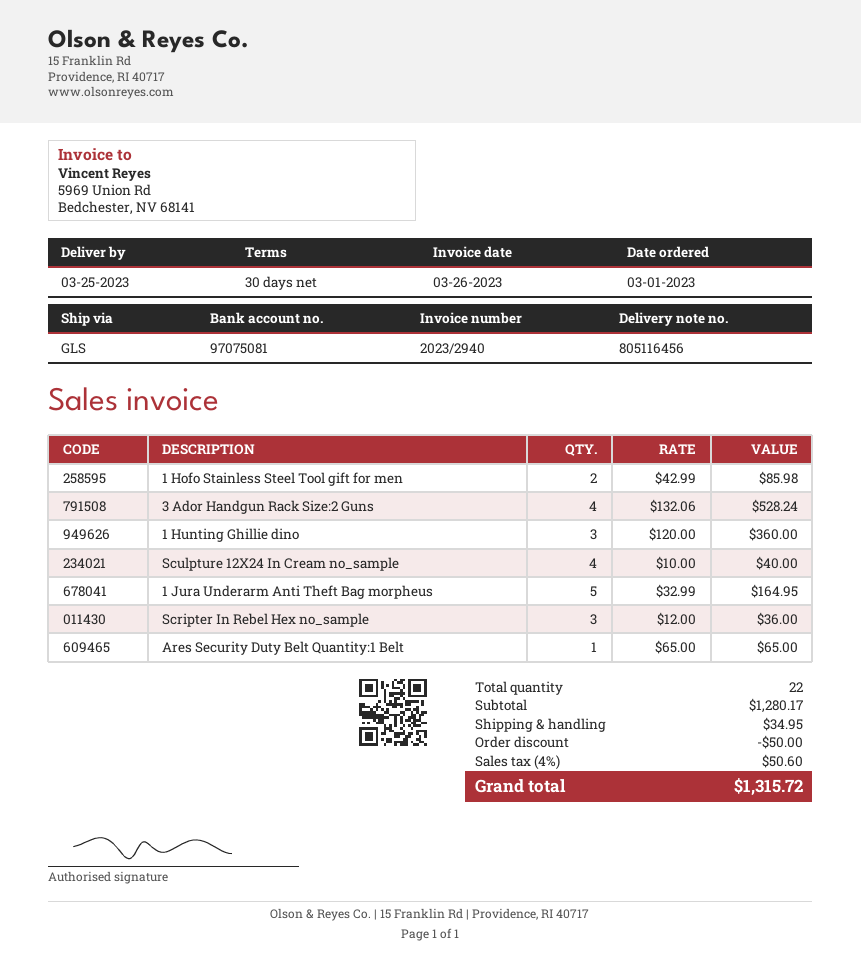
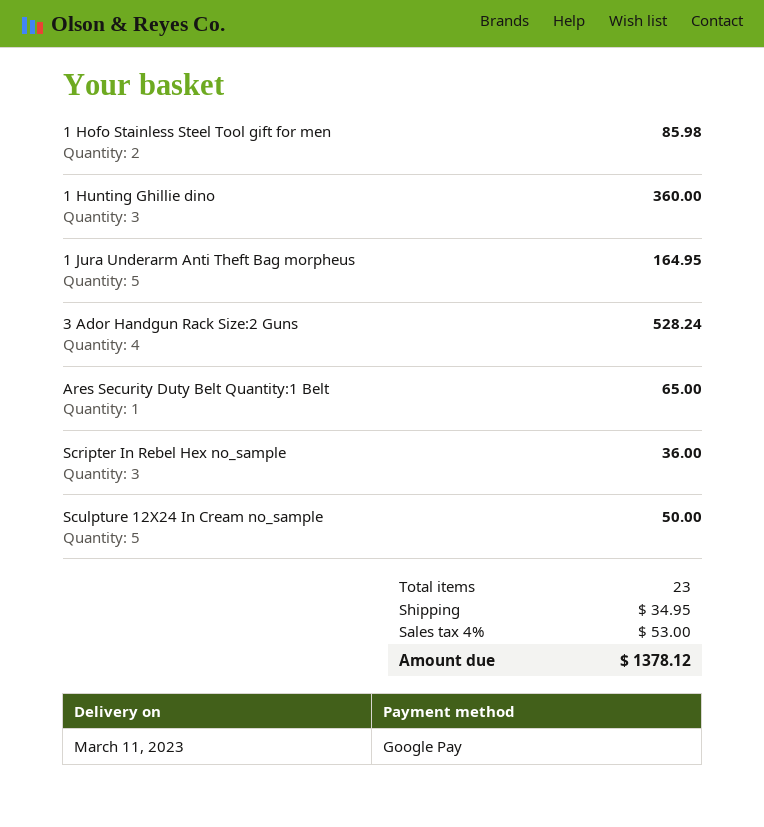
delivery date: 2023-03-25 -> 2023-03-11
Sculpture 12X24 In Cream no_sample: 4 for 40.00 -> 5 for 50.00
total quantity: 22 -> 23
discount: 50.00 -> none
tax: 4% = 50.60 -> 4% = 53.00
total: 1315.72 -> 1378.12

